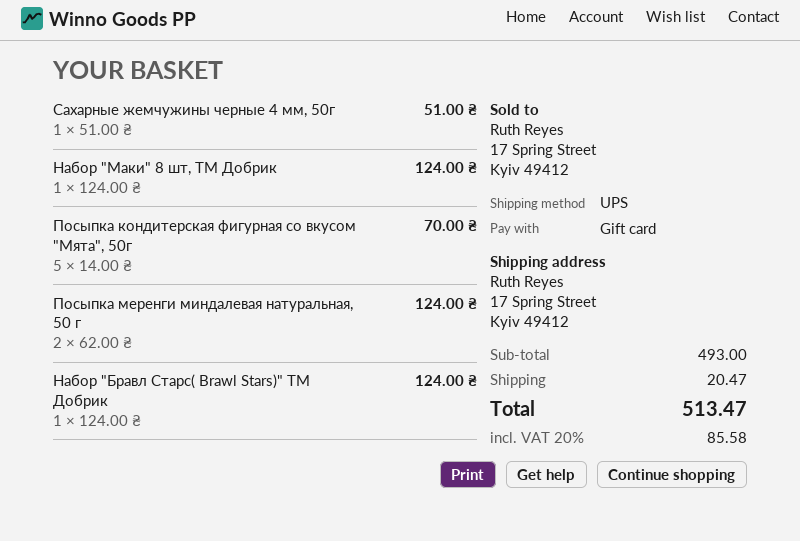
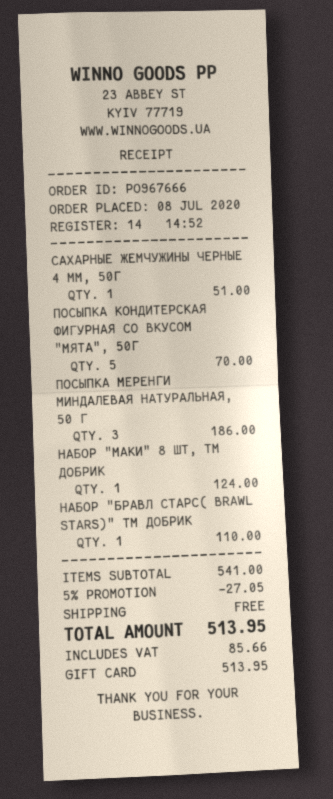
Посыпка меренги миндалевая натуральная, 50 г: 2 for 124.00 -> 3 for 186.00
Набор "Бравл Старс( Brawl Stars)" ТМ Добрик: 1 for 124.00 -> 1 for 110.00
subtotal: 493.00 -> 541.00
discount: none -> 5% = 27.05
shipping: 20.47 -> 0.00
tax: 85.58 -> 85.66
total: 513.47 -> 513.95

